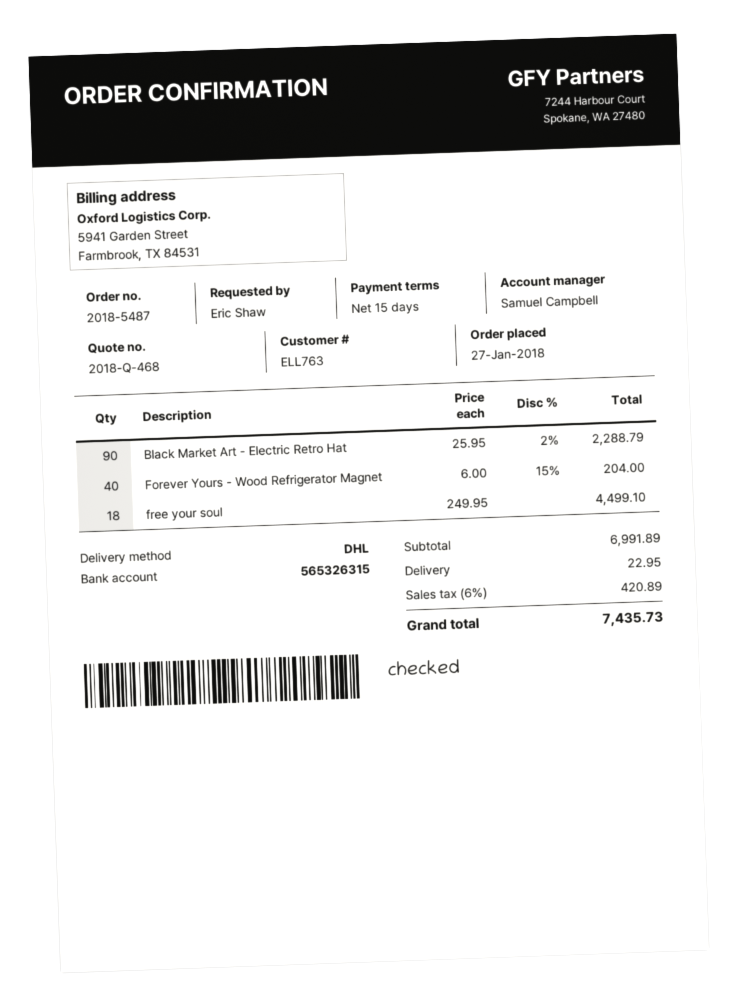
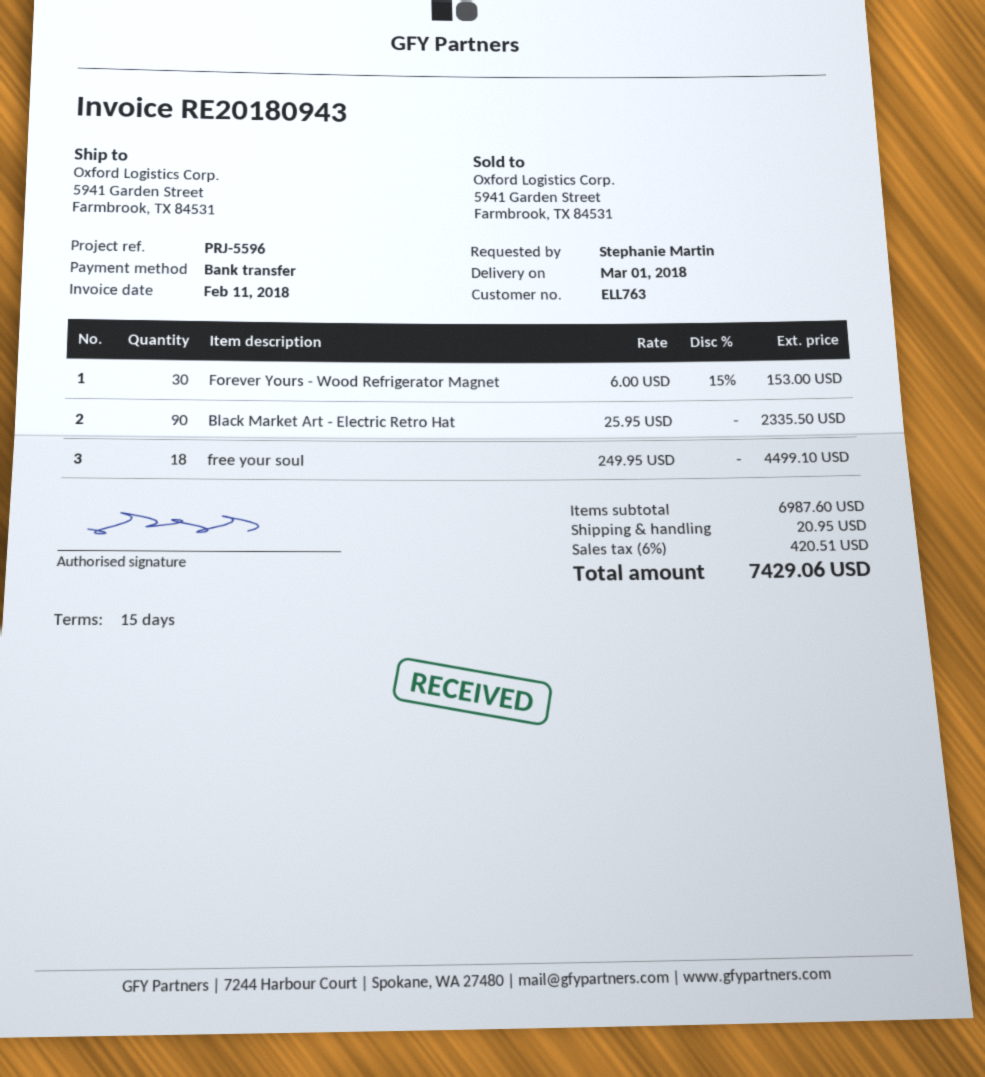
ordered by: Eric Shaw -> Stephanie Martin
Black Market Art - Electric Retro Hat: 90 x 25.95 - 2% = 2288.79 -> 90 x 25.95 = 2335.50
Forever Yours - Wood Refrigerator Magnet: 40 x 6.00 - 15% = 204.00 -> 30 x 6.00 - 15% = 153.00
subtotal: 6991.89 -> 6987.60
shipping: 22.95 -> 20.95
tax: 6% = 420.89 -> 6% = 420.51
total: 7435.73 -> 7429.06

